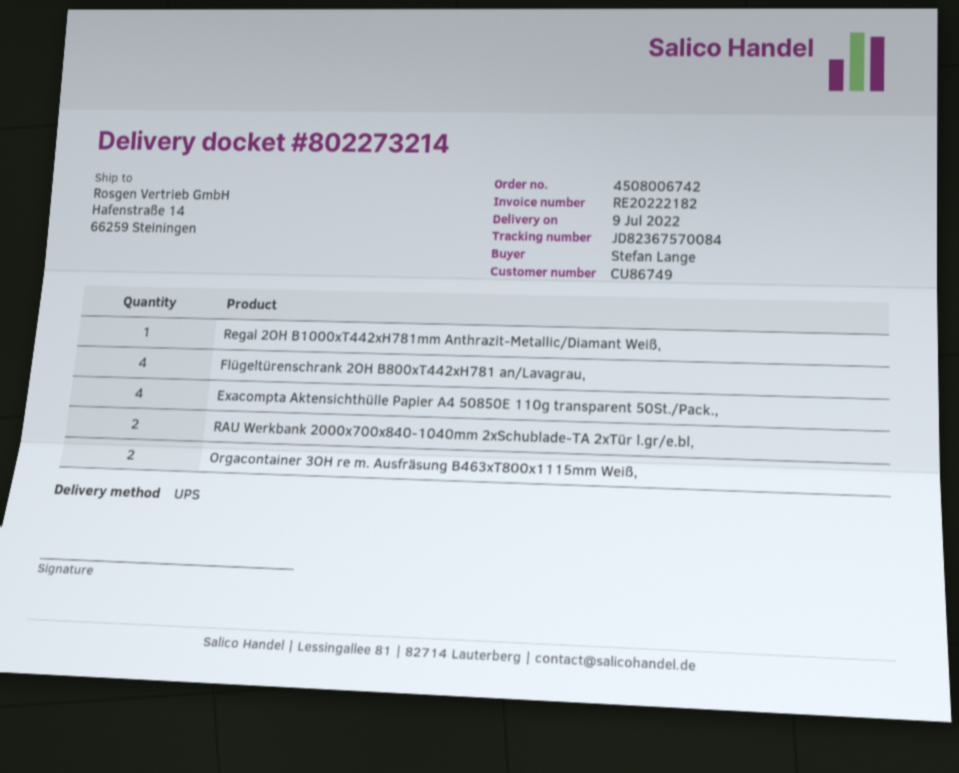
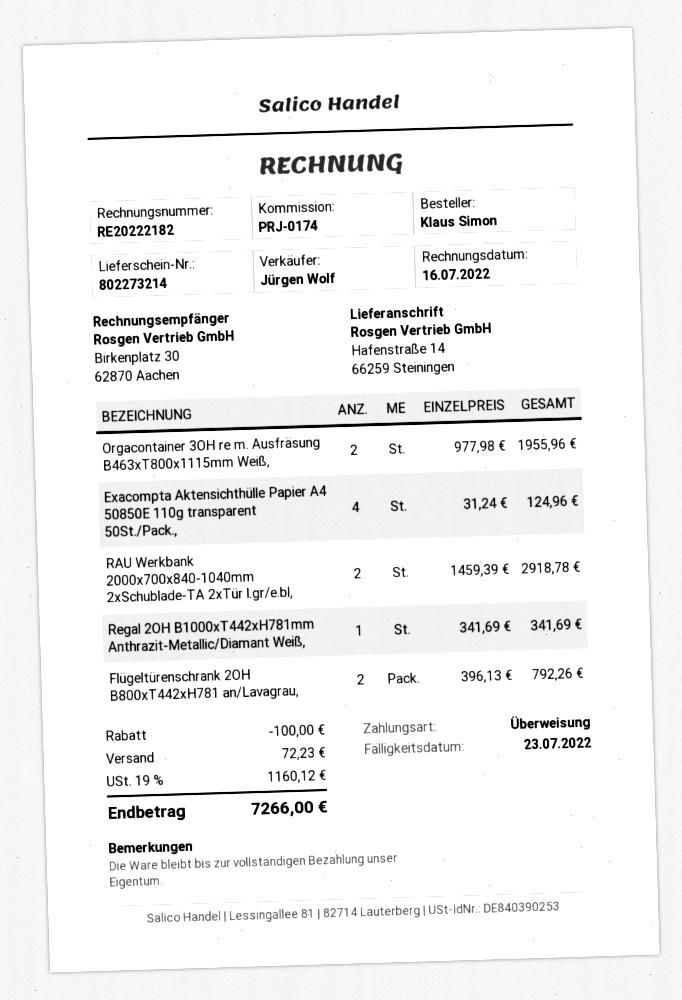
ordered by: Stefan Lange -> Klaus Simon
Flügeltürenschrank 2OH B800xT442xH781 an/Lavagrau,: 4 -> 2

